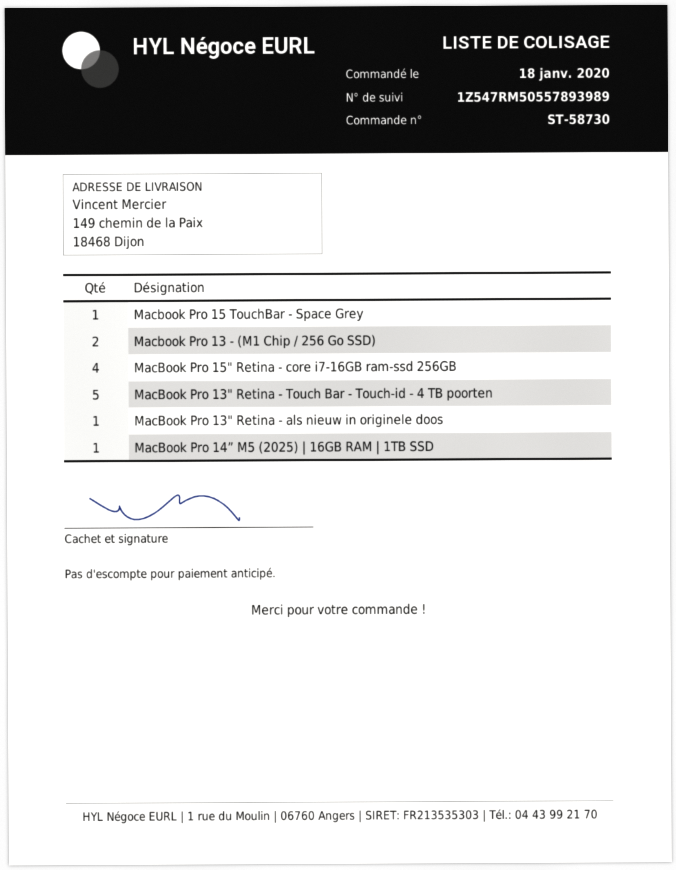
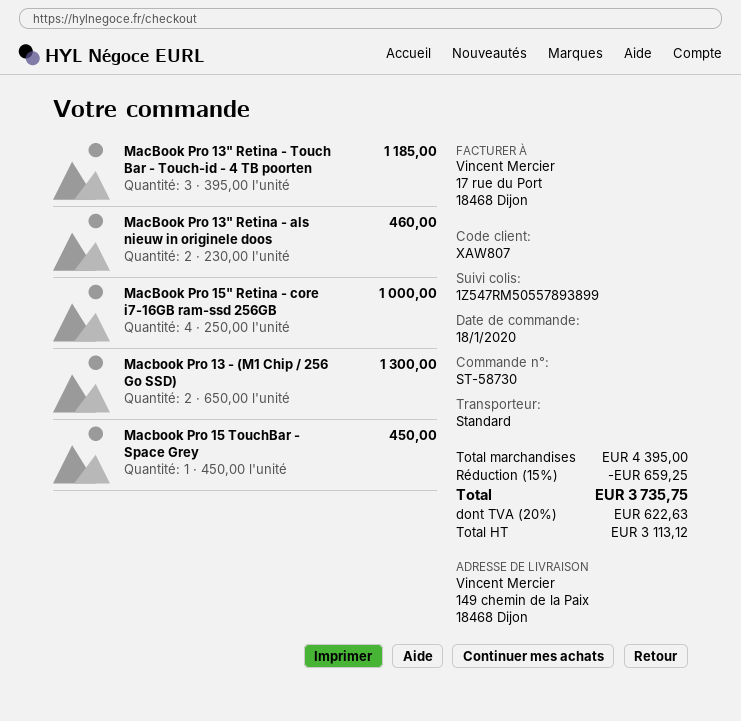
tracking number: 1Z547RM50557893989 -> 1Z547RM50557893899
MacBook Pro 13" Retina - Touch Bar - Touch-id - 4 TB poorten: 5 -> 3
MacBook Pro 13" Retina - als nieuw in originele doos: 1 -> 2
MacBook Pro 14” M5 (2025) | 16GB RAM | 1TB SSD: 1 -> none

